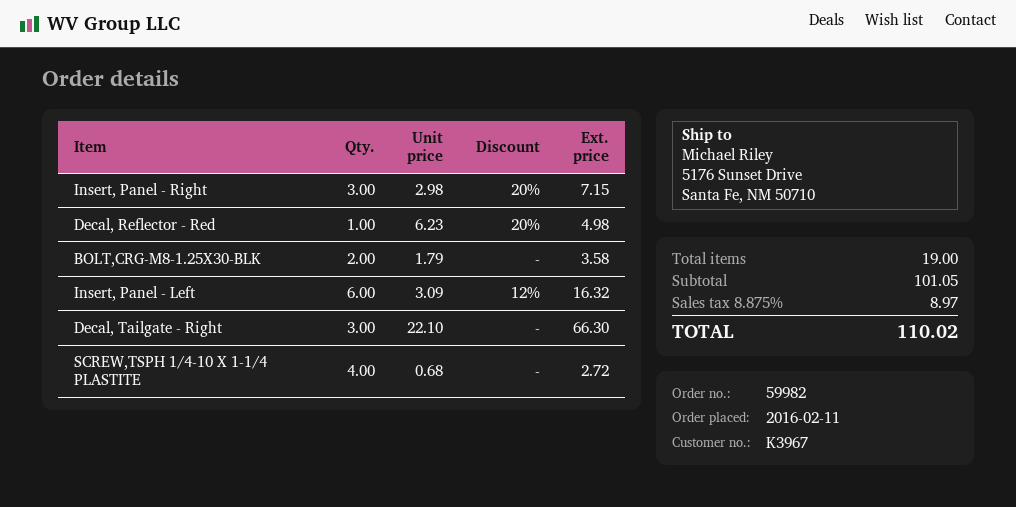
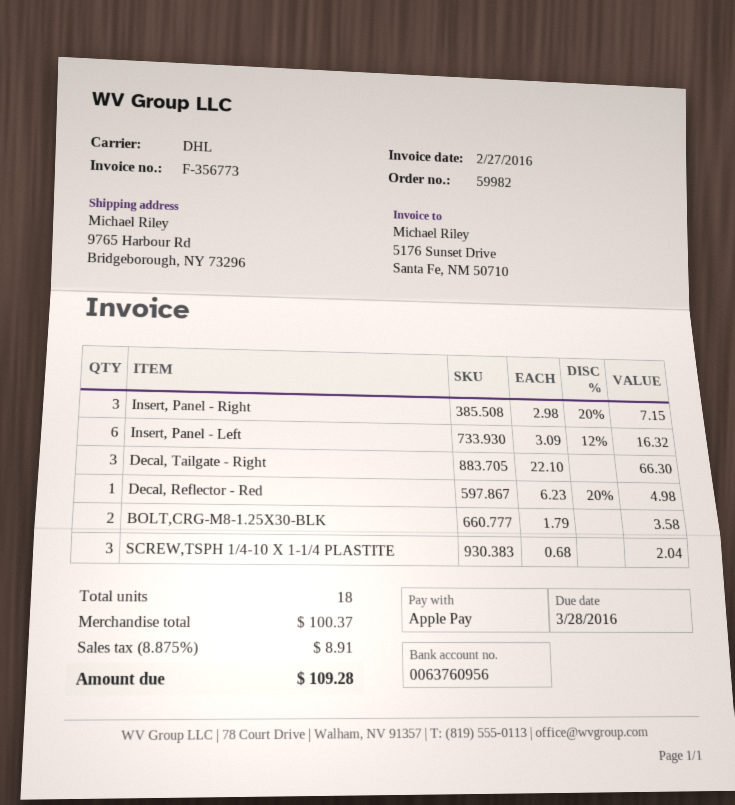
ship to: 5176 Sunset Drive, Santa Fe, NM 50710 -> 9765 Harbour Rd, Bridgeborough, NY 73296
SCREW,TSPH 1/4-10 X 1-1/4 PLASTITE: 4 x 0.68 = 2.72 -> 3 x 0.68 = 2.04
total quantity: 19 -> 18
subtotal: 101.05 -> 100.37
tax: 8.875% = 8.97 -> 8.875% = 8.91
total: 110.02 -> 109.28

